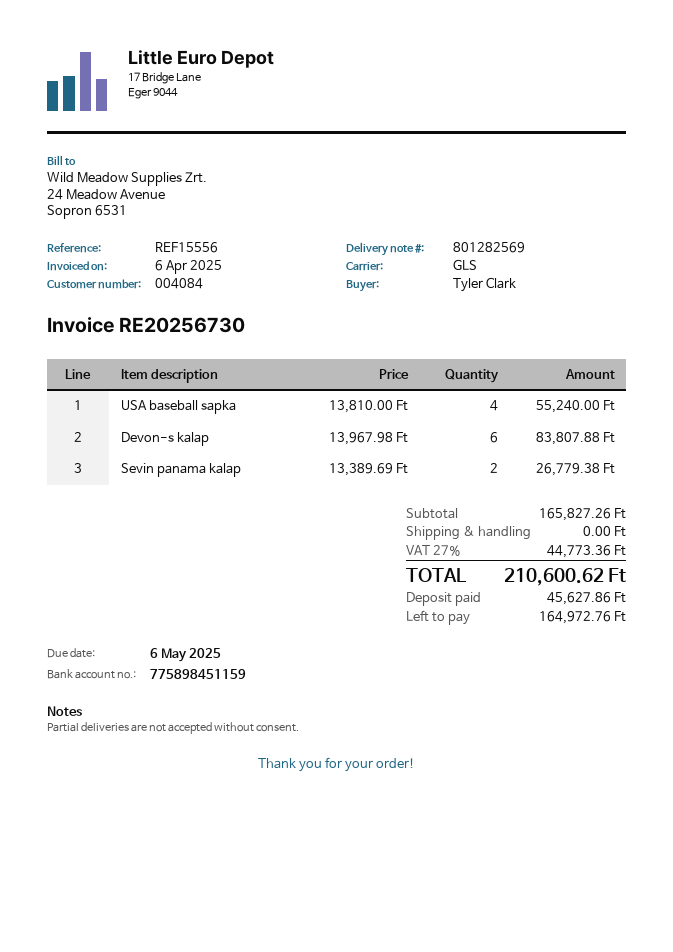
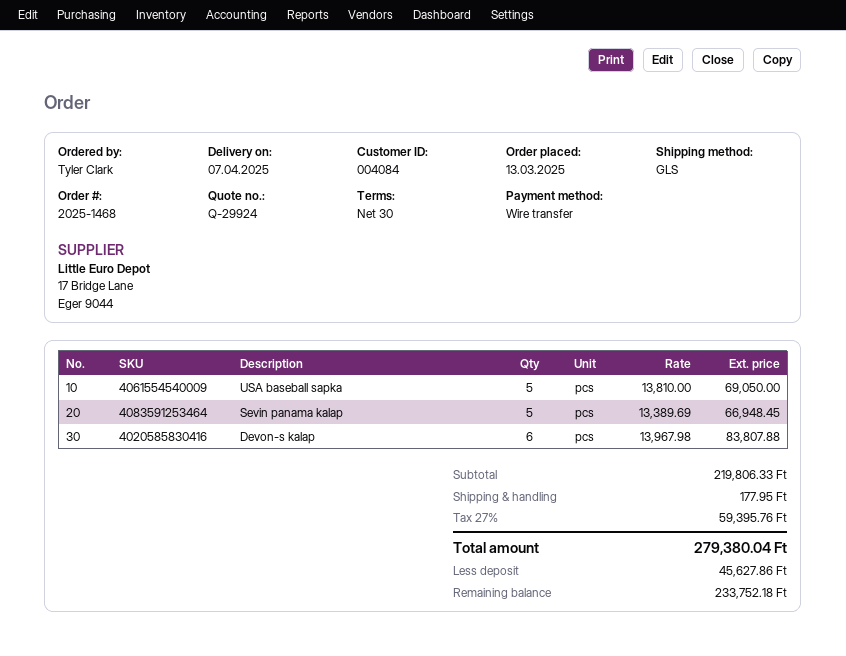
USA baseball sapka: 4 x 13810.00 = 55240.00 -> 5 x 13810.00 = 69050.00
Sevin panama kalap: 2 x 13389.69 = 26779.38 -> 5 x 13389.69 = 66948.45
subtotal: 165827.26 -> 219806.33
shipping: 0.00 -> 177.95
tax: 27% = 44773.36 -> 27% = 59395.76
total: 210600.62 -> 279380.04
balance: 164972.76 -> 233752.18

